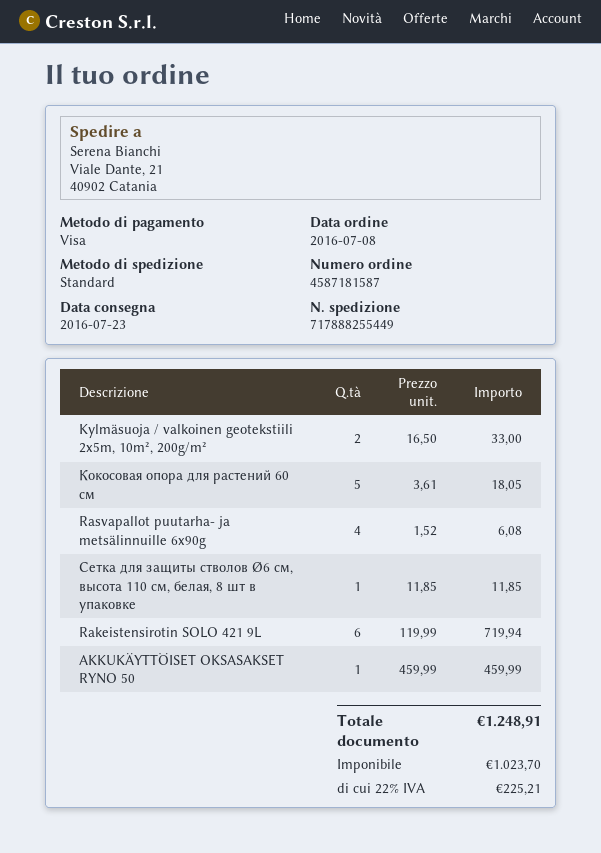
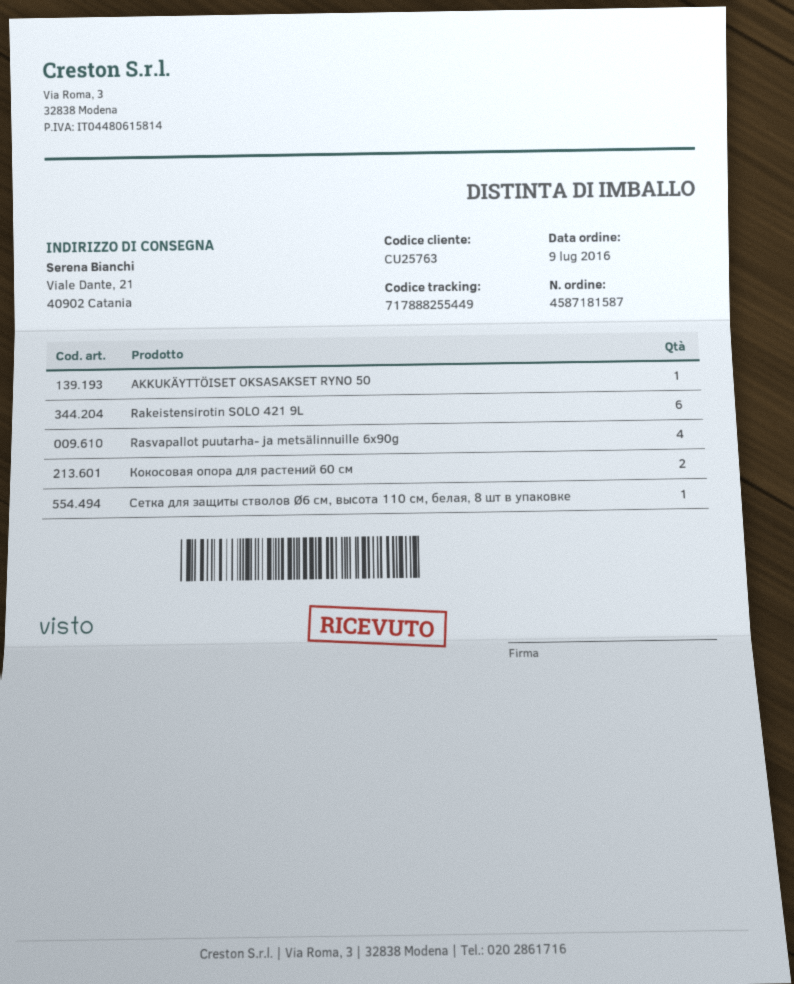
order date: 2016-07-08 -> 2016-07-09
Kylmäsuoja / valkoinen geotekstiili 2x5m, 10m², 200g/m²: 2 -> none
Кокосовая опора для растений 60 см: 5 -> 2

